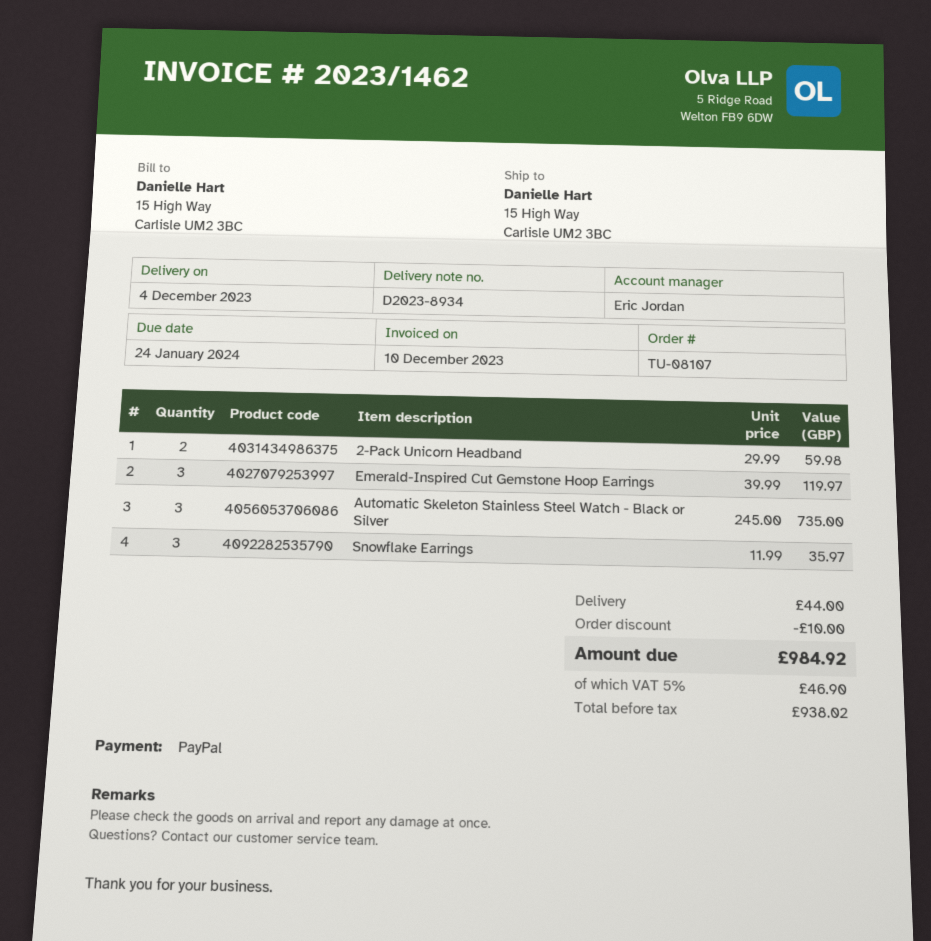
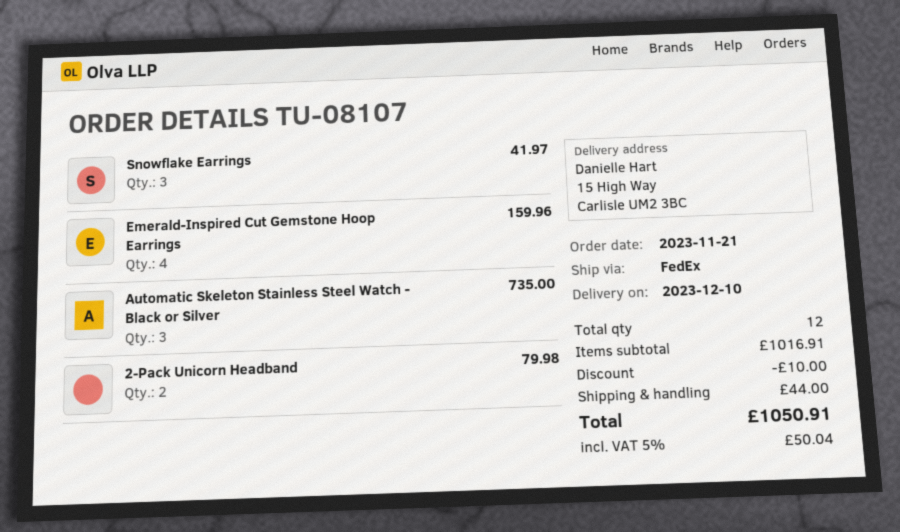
delivery date: 2023-12-04 -> 2023-12-10
2-Pack Unicorn Headband: 2 for 59.98 -> 2 for 79.98
Emerald-Inspired Cut Gemstone Hoop Earrings: 3 for 119.97 -> 4 for 159.96
Snowflake Earrings: 3 for 35.97 -> 3 for 41.97
tax: 5% = 46.90 -> 5% = 50.04
total: 984.92 -> 1050.91

